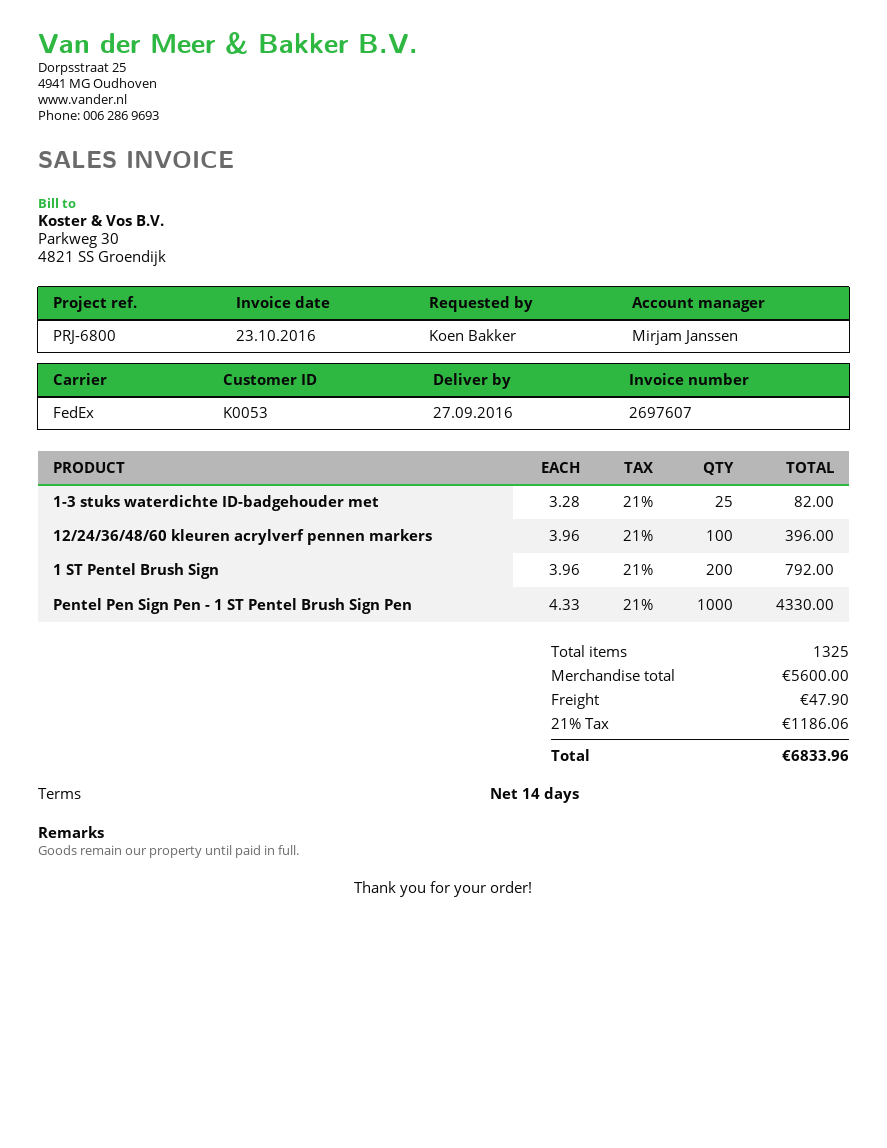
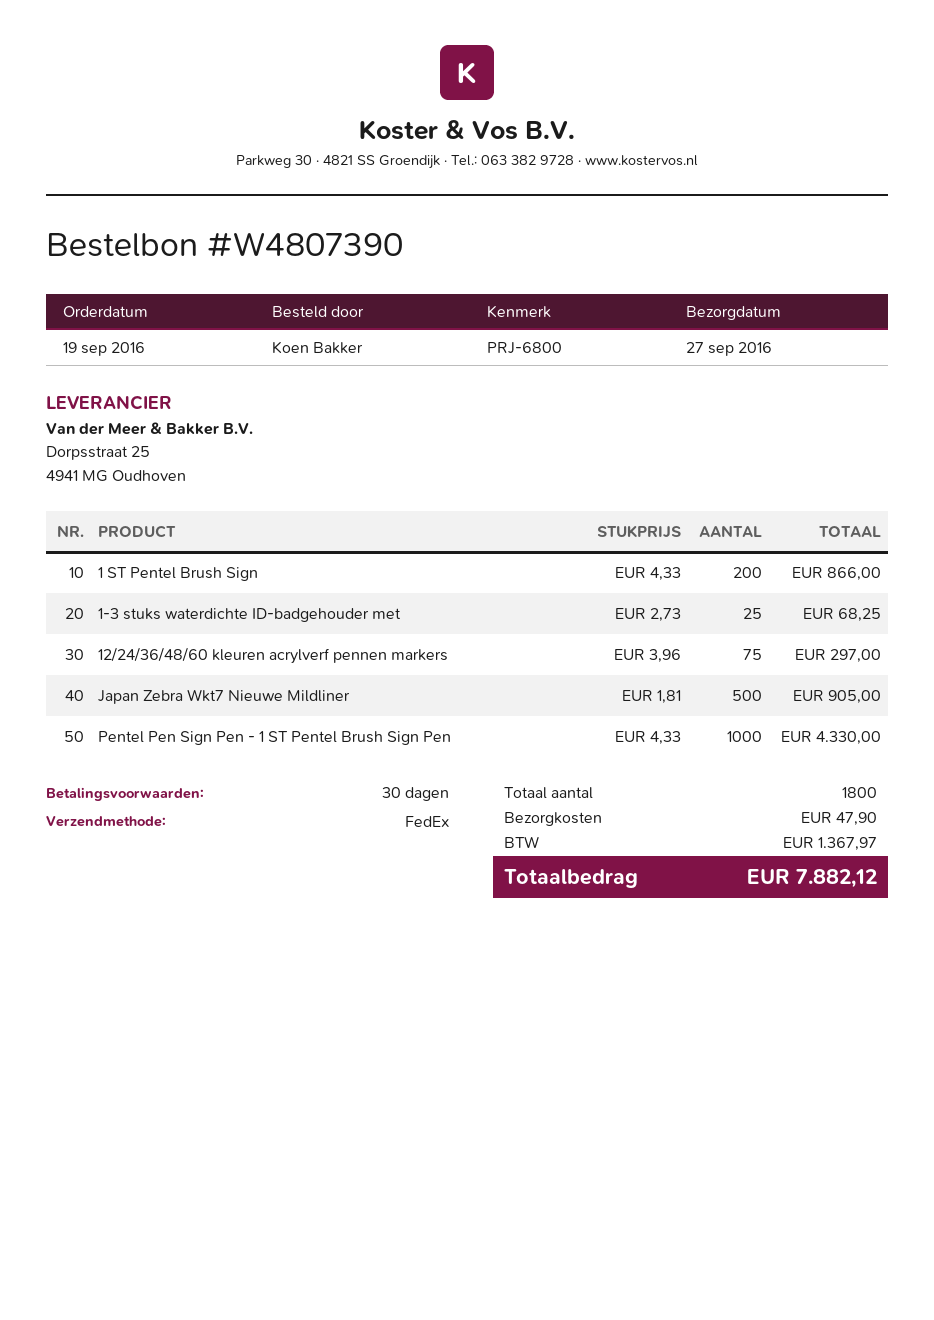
payment terms: 14 days -> 30 days
1-3 stuks waterdichte ID-badgehouder met: 25 x 3.28 = 82.00 -> 25 x 2.73 = 68.25
12/24/36/48/60 kleuren acrylverf pennen markers: 100 x 3.96 = 396.00 -> 75 x 3.96 = 297.00
1 ST Pentel Brush Sign: 200 x 3.96 = 792.00 -> 200 x 4.33 = 866.00
Japan Zebra Wkt7 Nieuwe Mildliner: none -> 500 x 1.81 = 905.00
total quantity: 1325 -> 1800
tax: 1186.06 -> 1367.97
total: 6833.96 -> 7882.12

